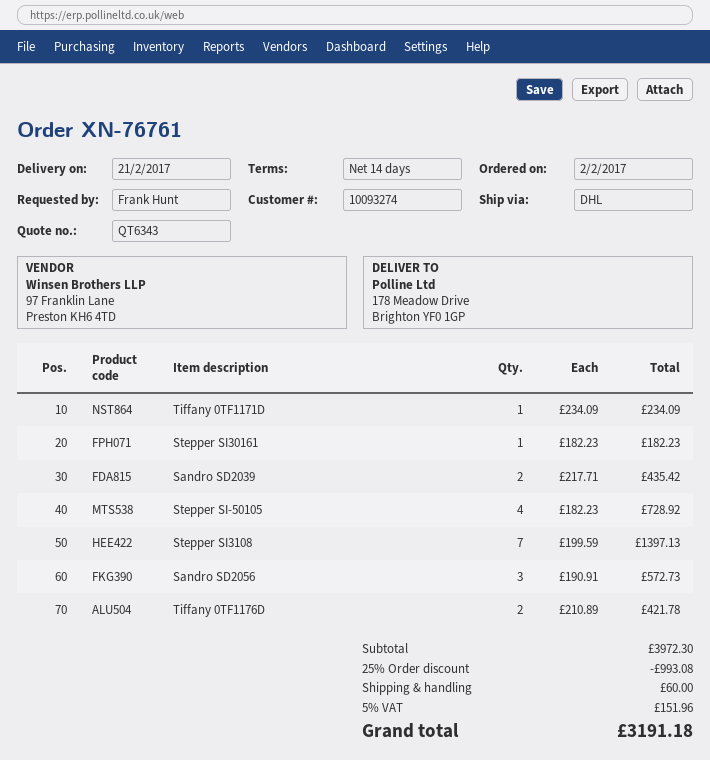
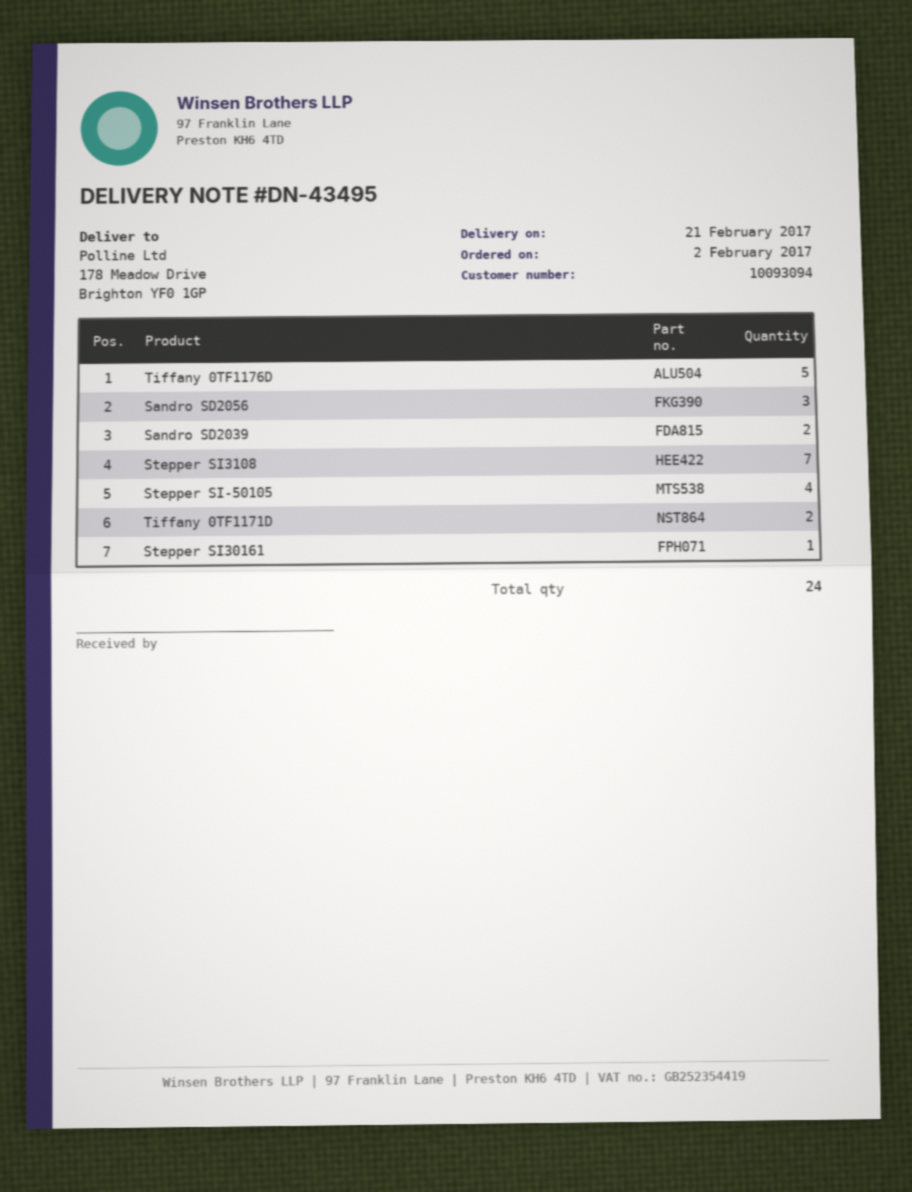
customer number: 10093274 -> 10093094
Tiffany 0TF1171D: 1 -> 2
Tiffany 0TF1176D: 2 -> 5

